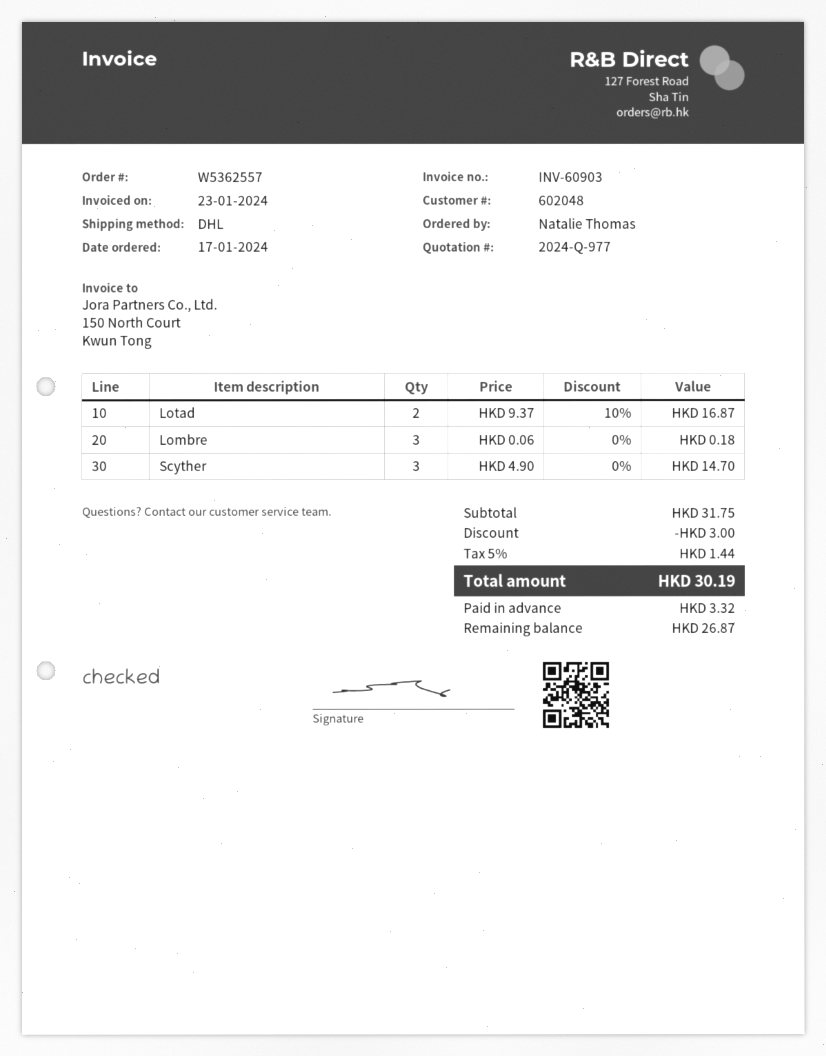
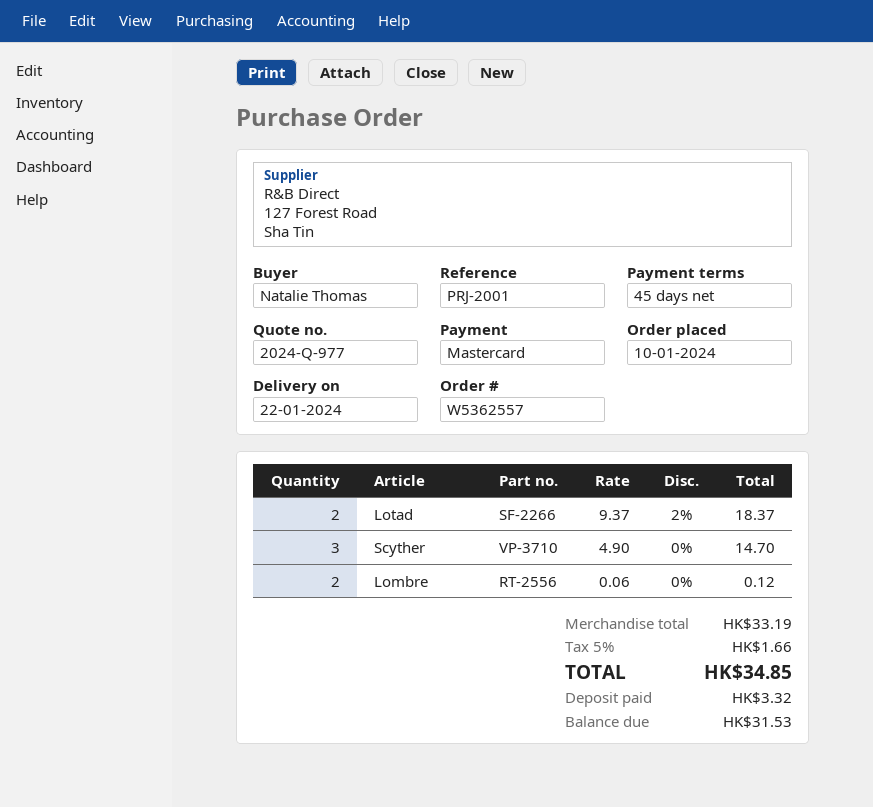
order date: 2024-01-17 -> 2024-01-10
Lotad: 2 x 9.37 - 10% = 16.87 -> 2 x 9.37 - 2% = 18.37
Lombre: 3 x 0.06 = 0.18 -> 2 x 0.06 = 0.12
subtotal: 31.75 -> 33.19
discount: 3.00 -> none
tax: 5% = 1.44 -> 5% = 1.66
total: 30.19 -> 34.85
balance: 26.87 -> 31.53

